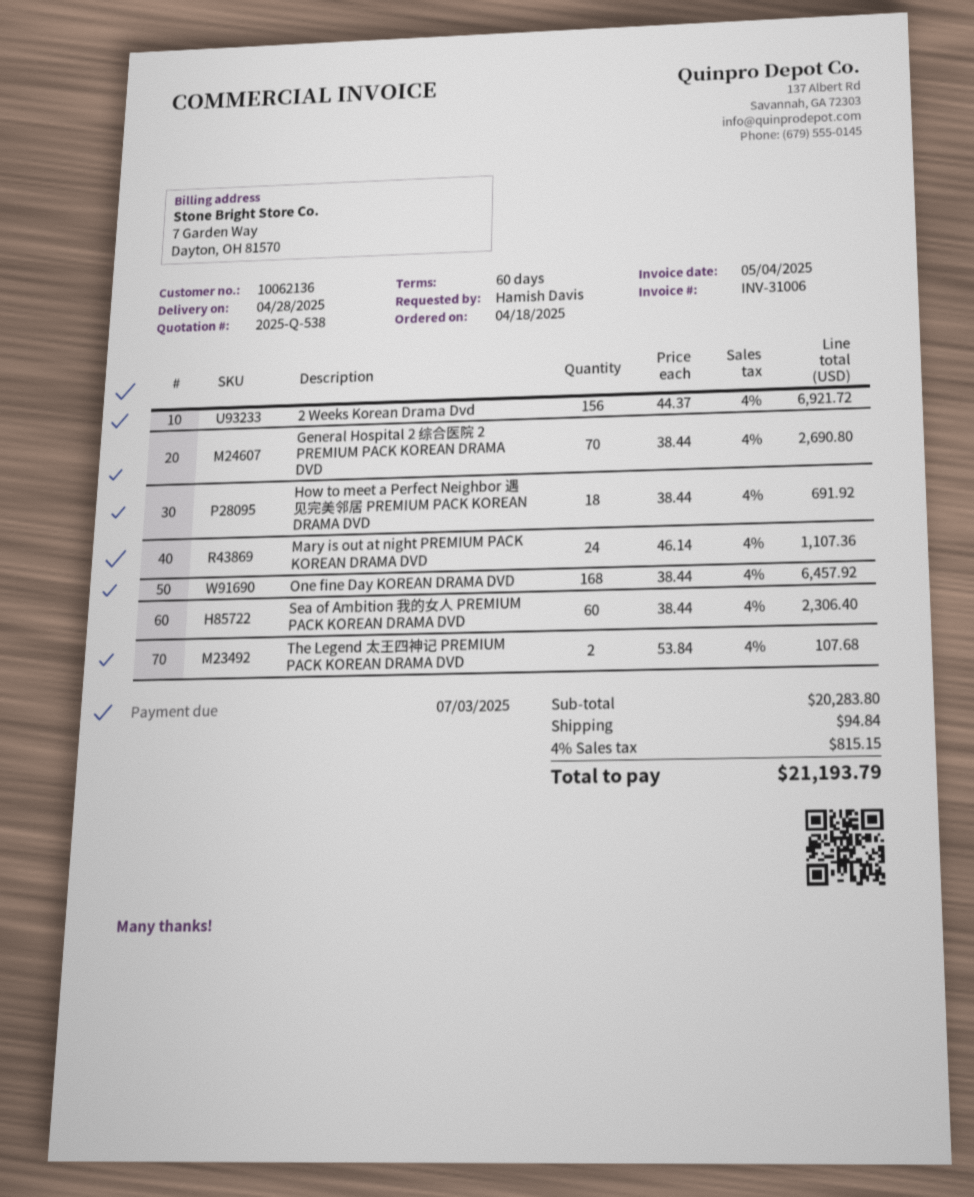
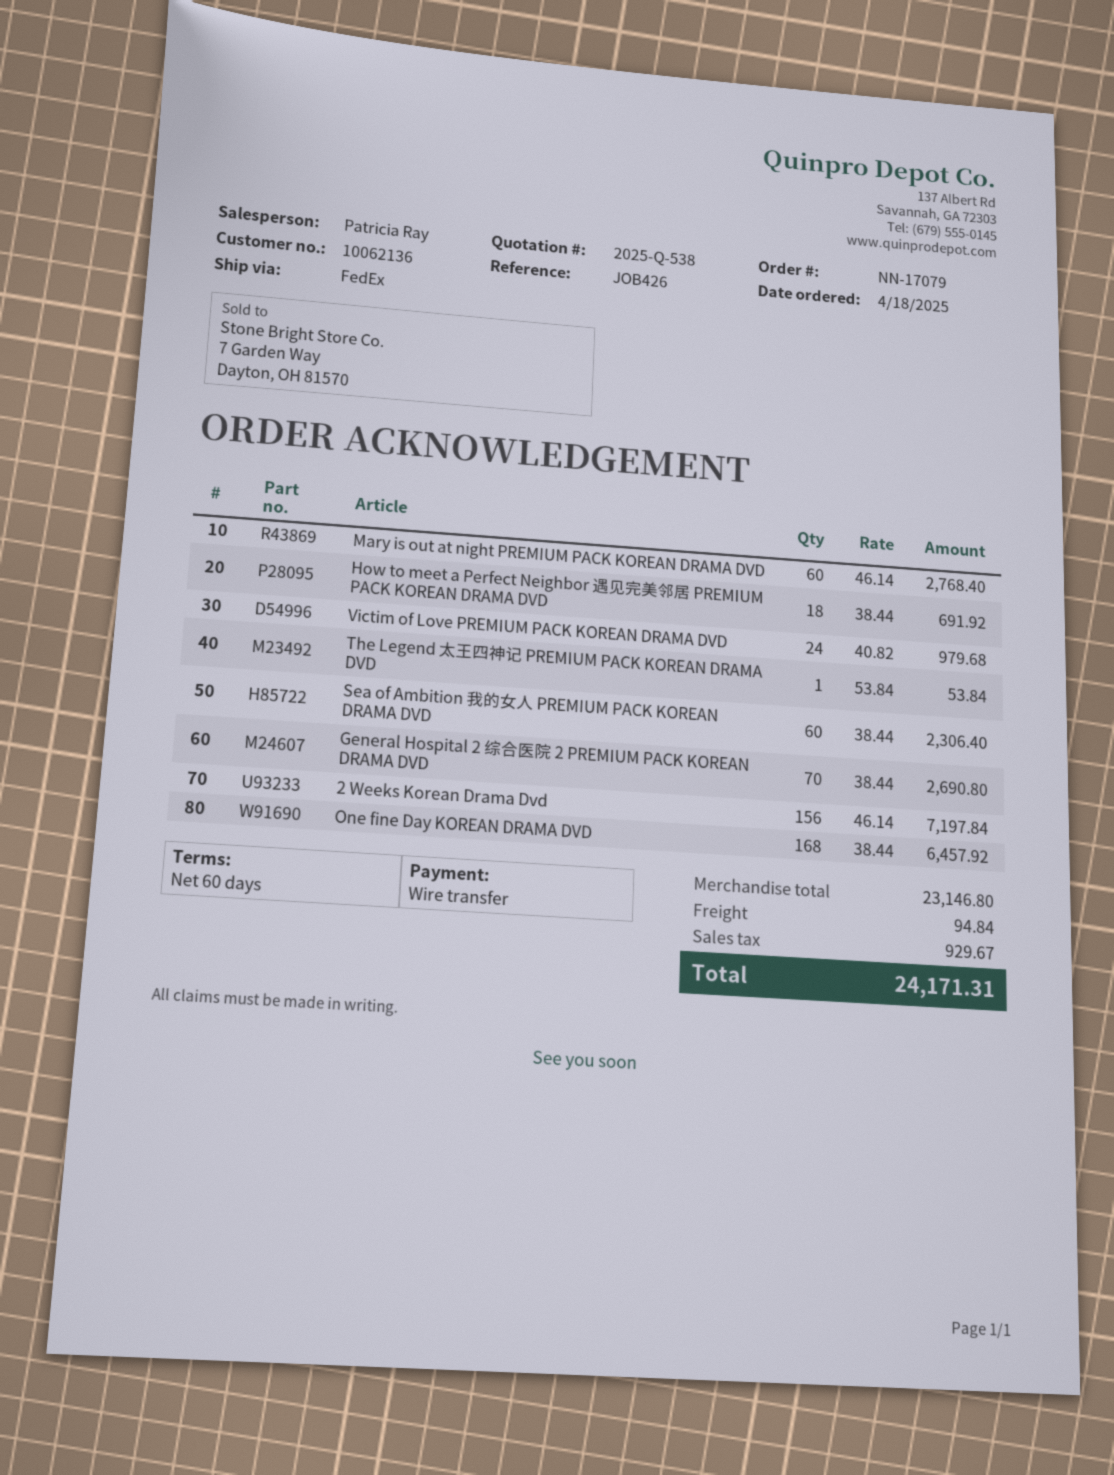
2 Weeks Korean Drama Dvd: 156 x 44.37 = 6921.72 -> 156 x 46.14 = 7197.84
Mary is out at night PREMIUM PACK KOREAN DRAMA DVD: 24 x 46.14 = 1107.36 -> 60 x 46.14 = 2768.40
The Legend 太王四神记 PREMIUM PACK KOREAN DRAMA DVD: 2 x 53.84 = 107.68 -> 1 x 53.84 = 53.84
Victim of Love PREMIUM PACK KOREAN DRAMA DVD: none -> 24 x 40.82 = 979.68
subtotal: 20283.80 -> 23146.80
tax: 815.15 -> 929.67
total: 21193.79 -> 24171.31

